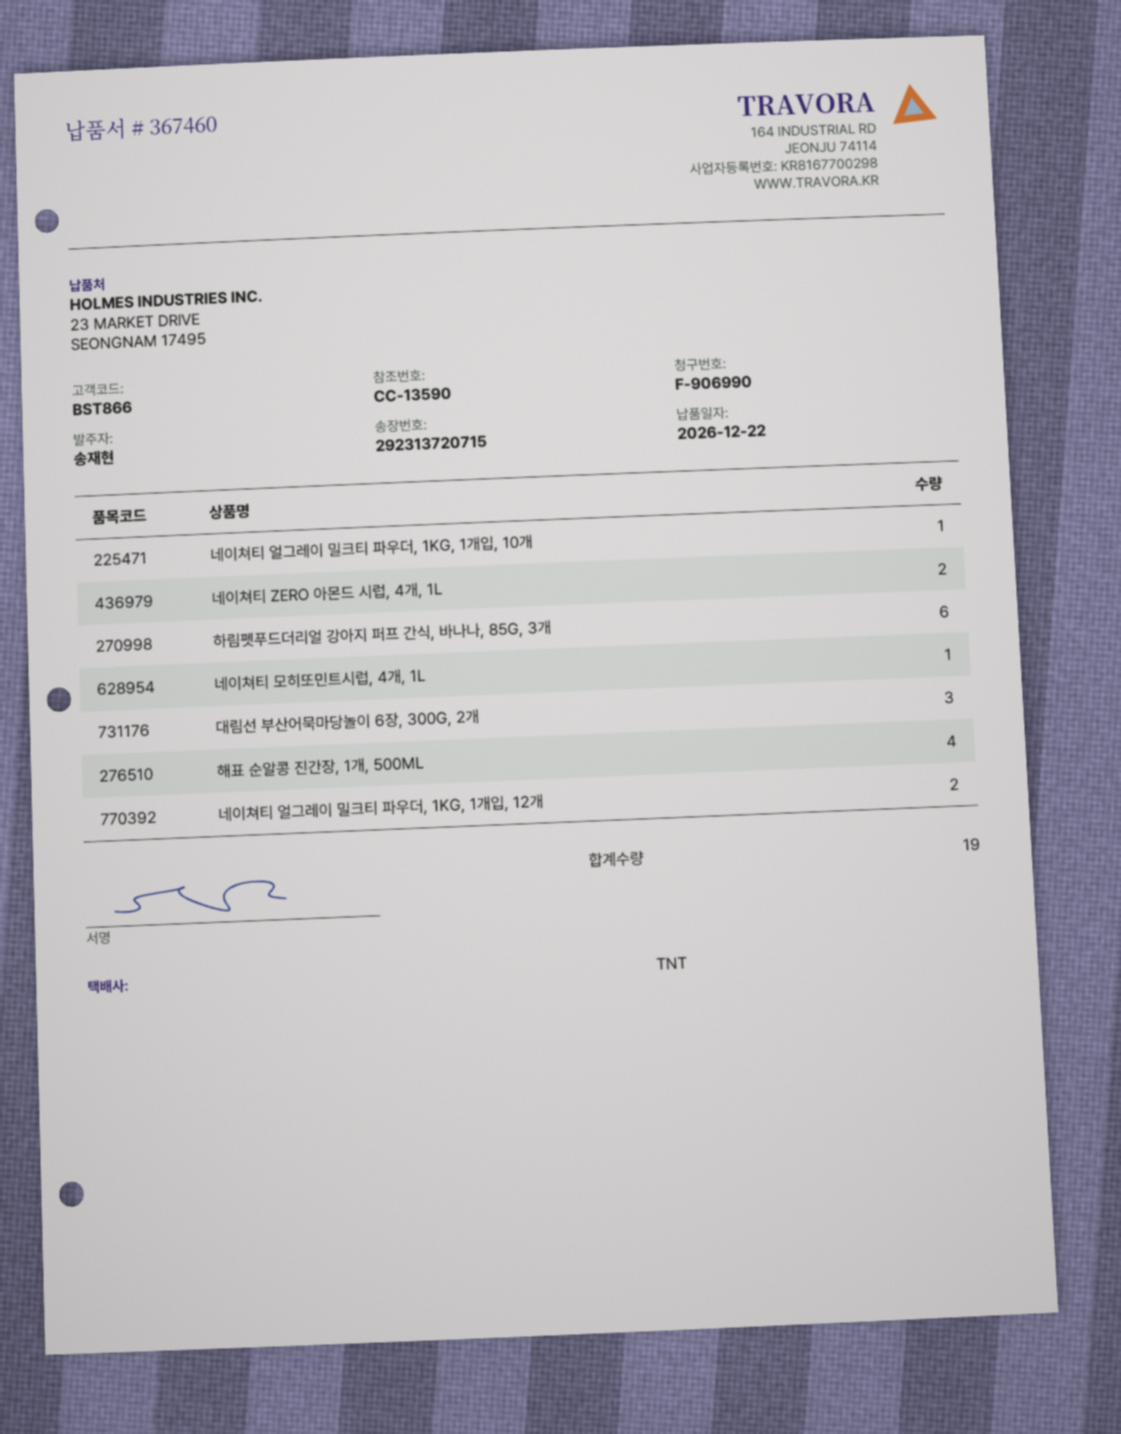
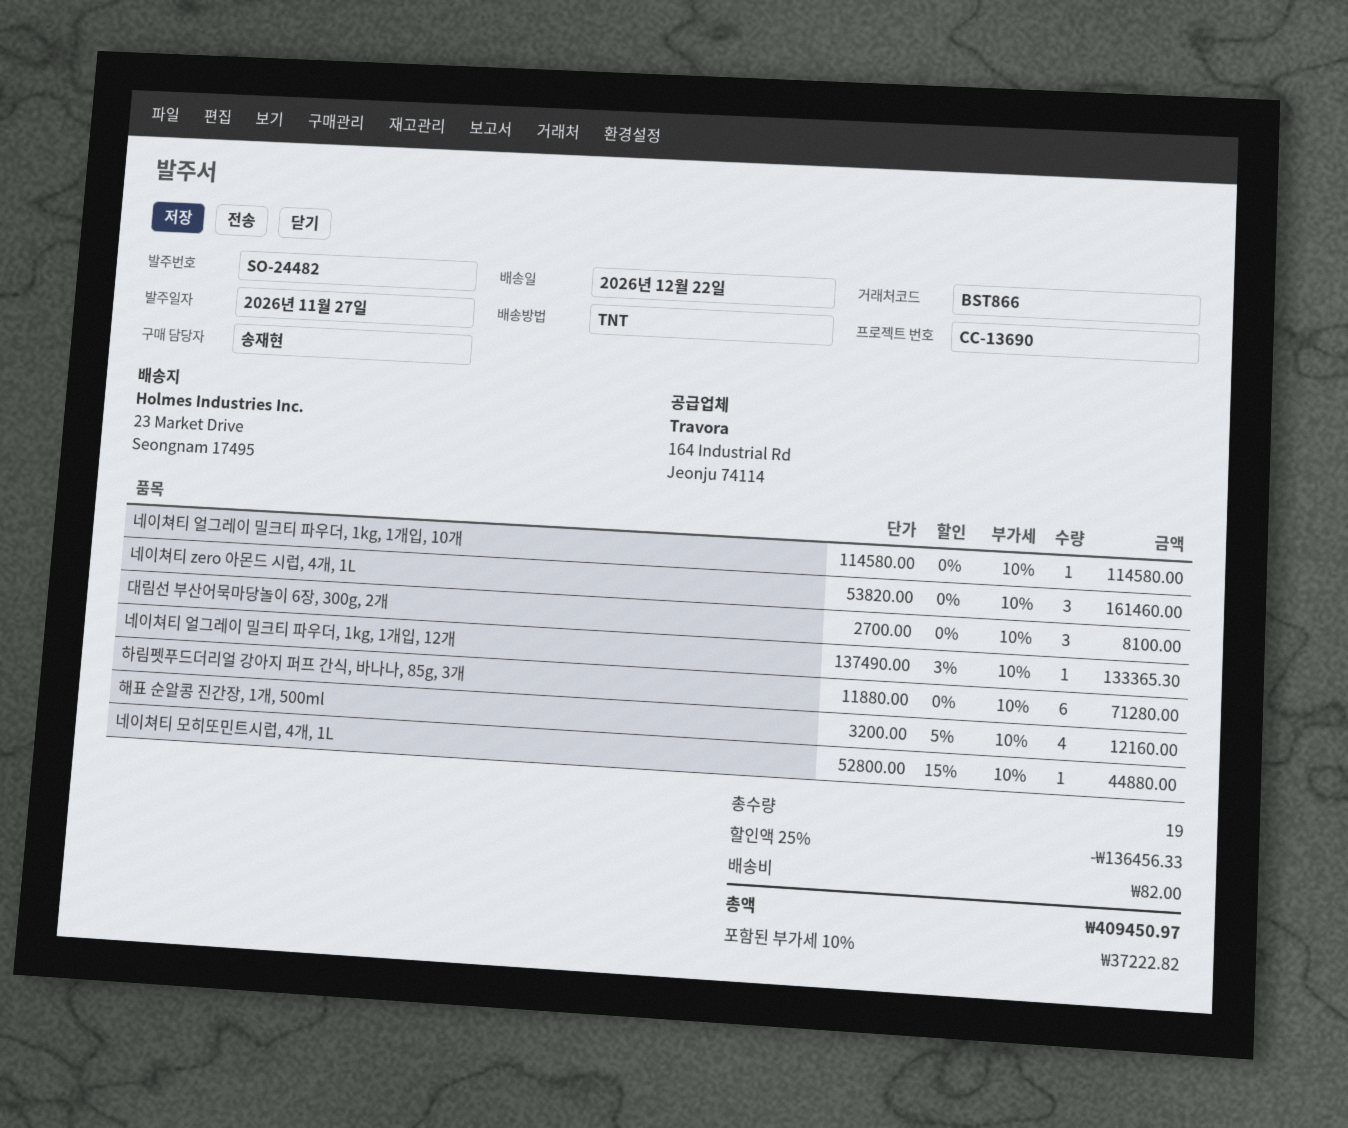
reference: CC-13590 -> CC-13690
네이쳐티 ZERO 아몬드 시럽, 4개, 1L: 2 -> 3
네이쳐티 얼그레이 밀크티 파우더, 1KG, 1개입, 12개: 2 -> 1

